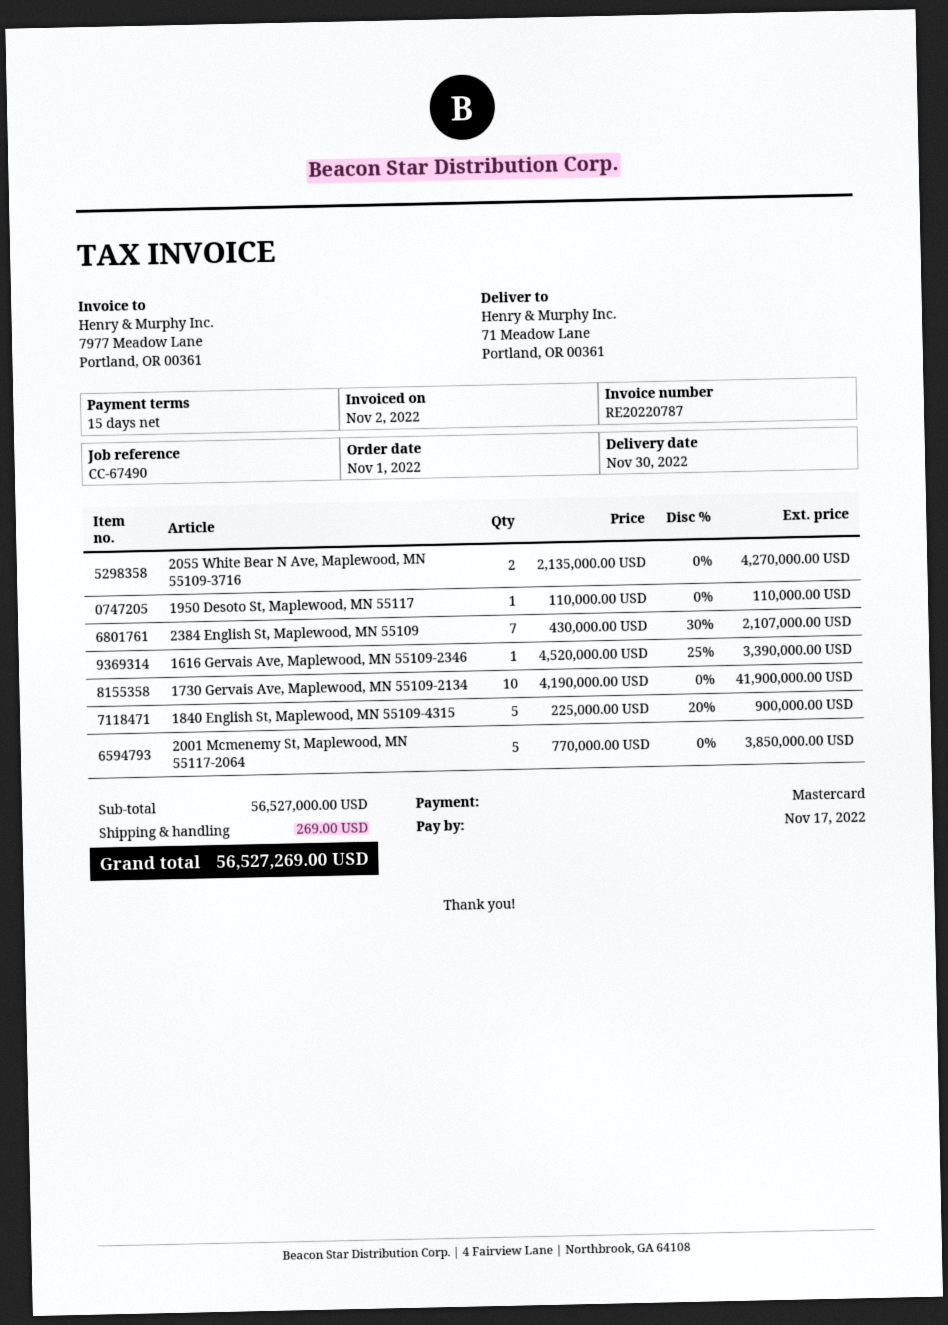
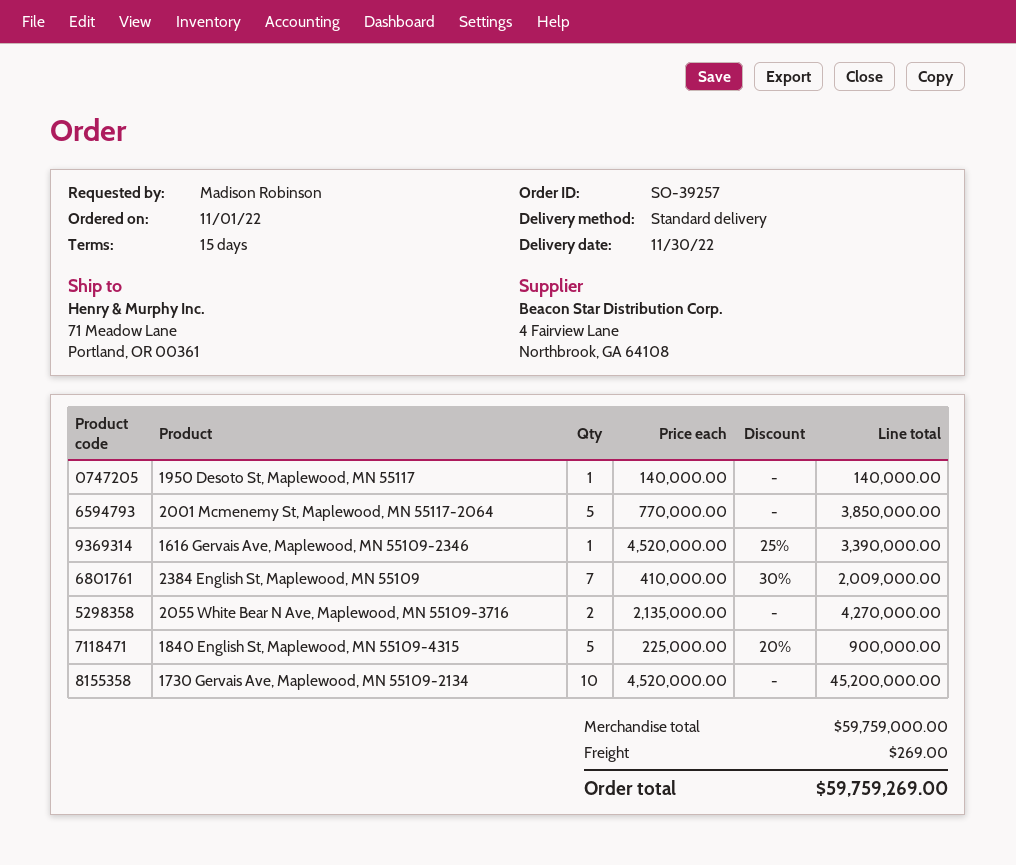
1950 Desoto St, Maplewood, MN 55117: 1 x 110000.00 = 110000.00 -> 1 x 140000.00 = 140000.00
2384 English St, Maplewood, MN 55109: 7 x 430000.00 - 30% = 2107000.00 -> 7 x 410000.00 - 30% = 2009000.00
1730 Gervais Ave, Maplewood, MN 55109-2134: 10 x 4190000.00 = 41900000.00 -> 10 x 4520000.00 = 45200000.00
subtotal: 56527000.00 -> 59759000.00
total: 56527269.00 -> 59759269.00

